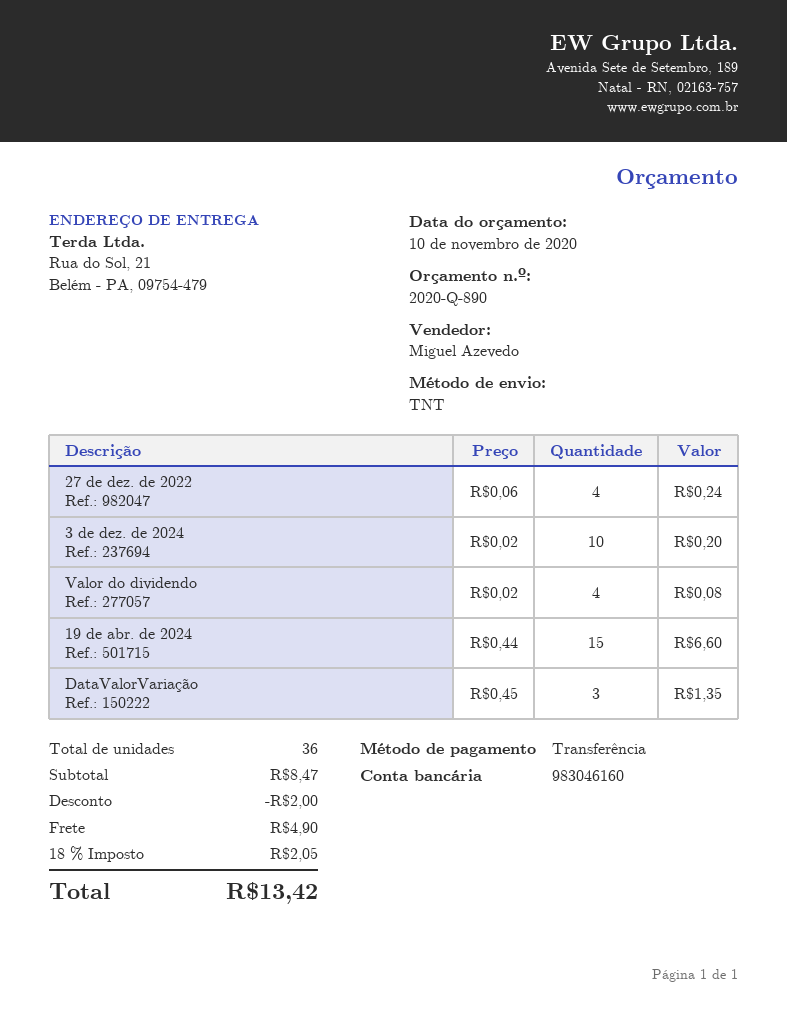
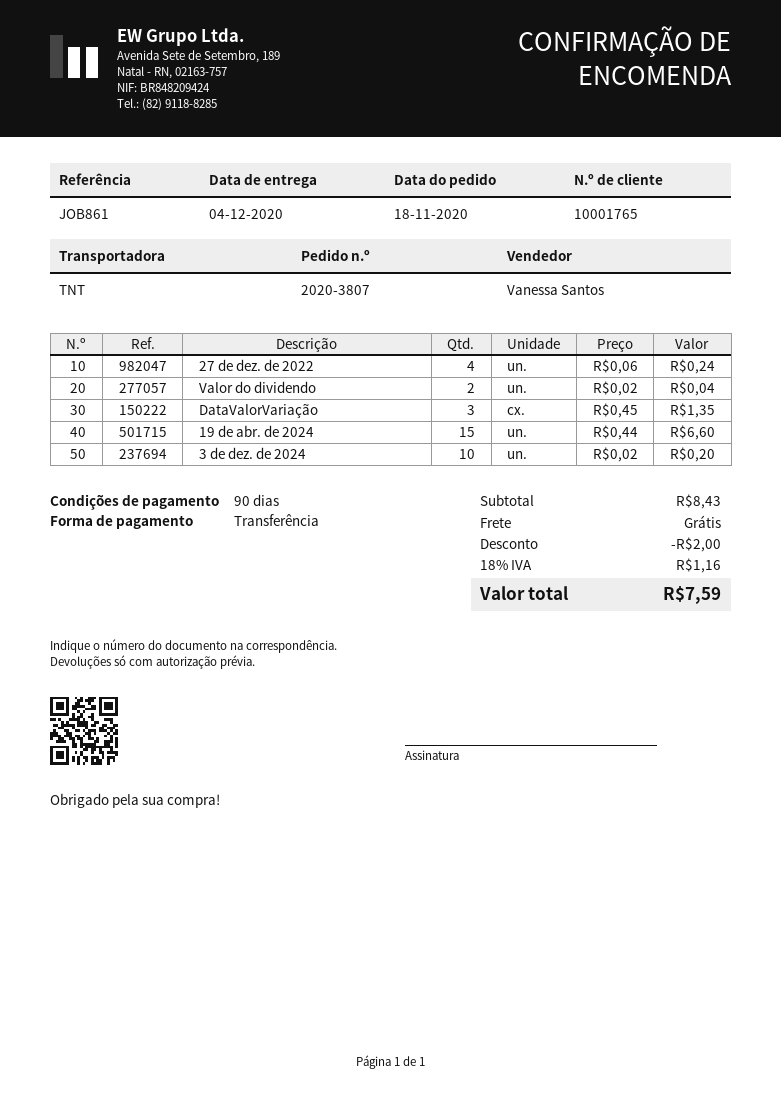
sales rep: Miguel Azevedo -> Vanessa Santos
Valor do dividendo: 4 x 0.02 = 0.08 -> 2 x 0.02 = 0.04
subtotal: 8.47 -> 8.43
shipping: 4.90 -> 0.00
tax: 18% = 2.05 -> 18% = 1.16
total: 13.42 -> 7.59

